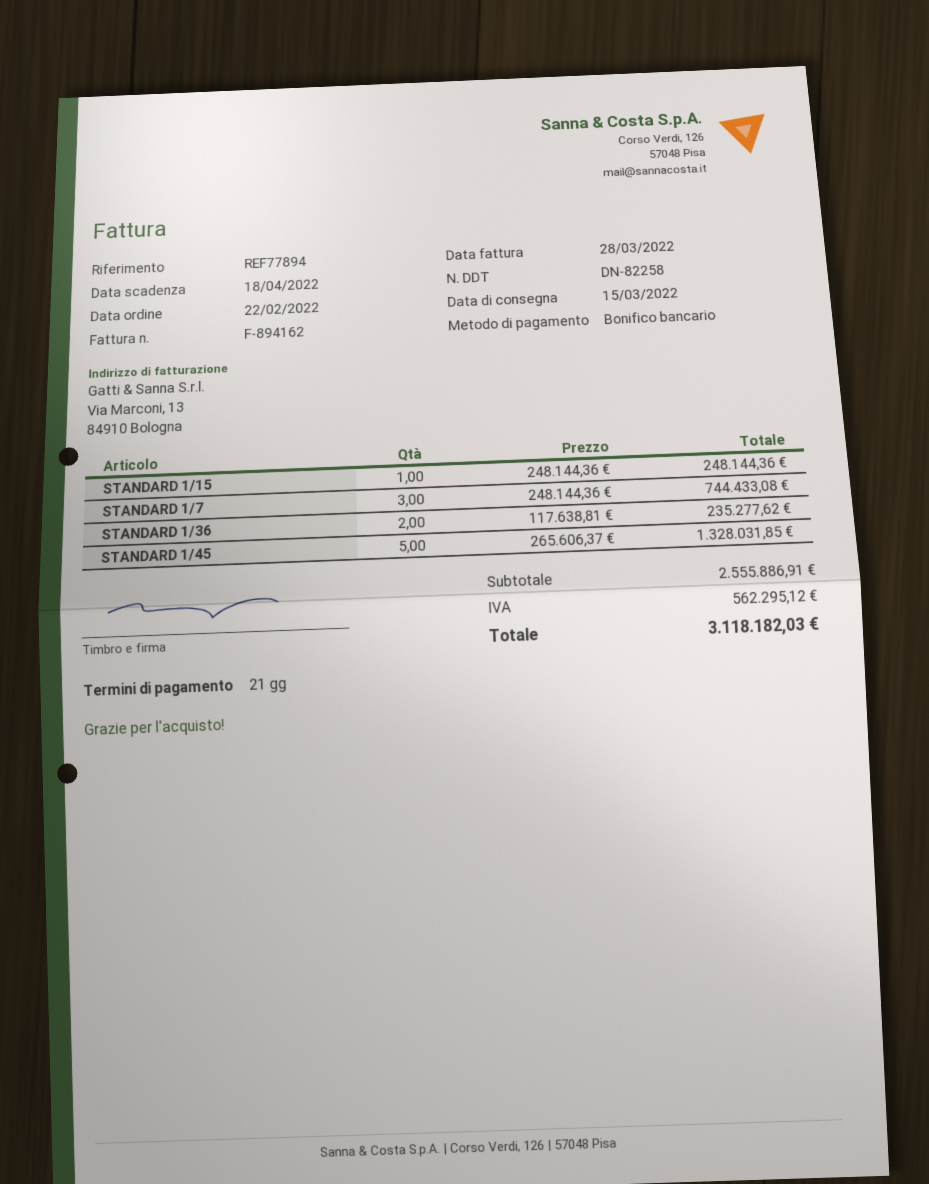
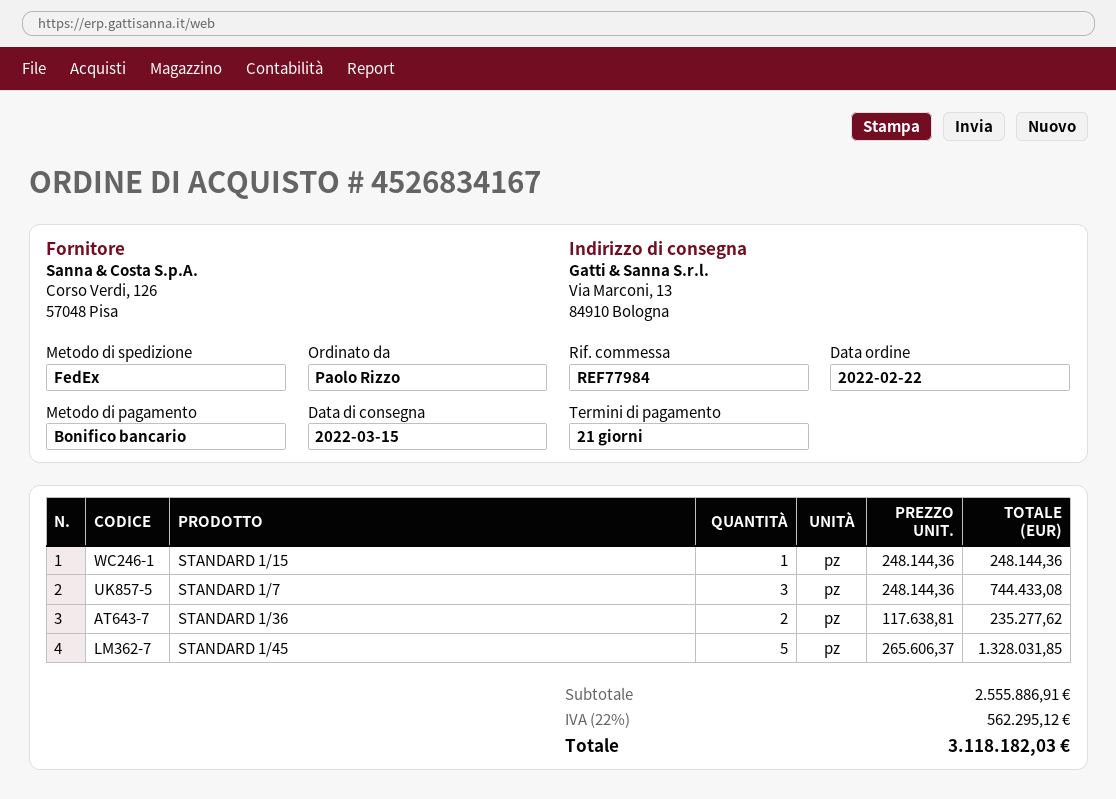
reference: REF77894 -> REF77984

